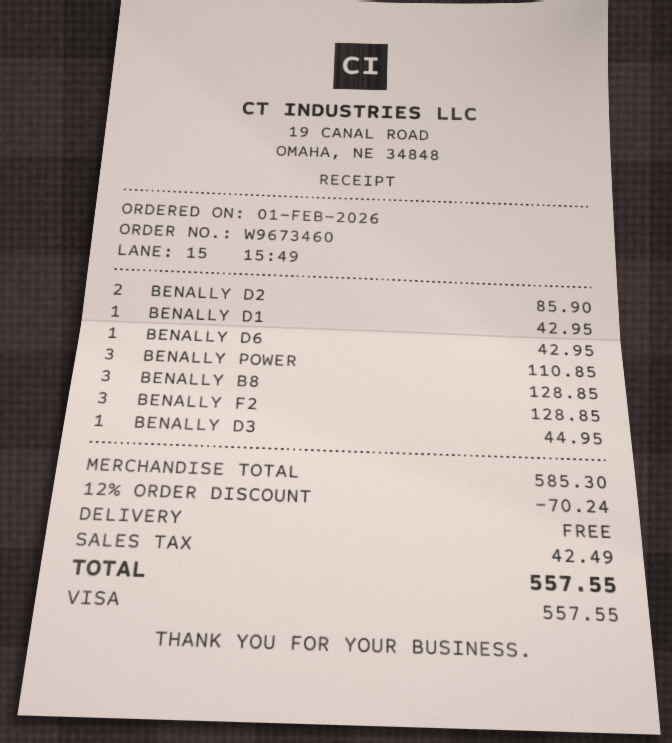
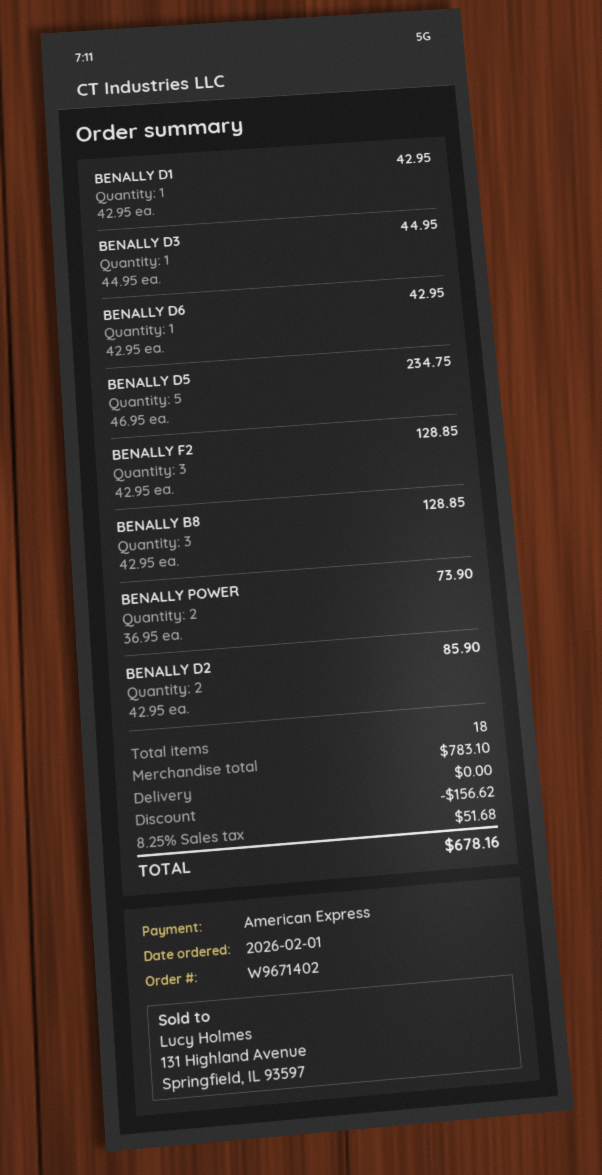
order number: W9673460 -> W9671402
payment method: Visa -> American Express
BENALLY POWER: 3 for 110.85 -> 2 for 73.90
BENALLY D5: none -> 5 for 234.75
subtotal: 585.30 -> 783.10
discount: 70.24 -> 156.62
tax: 42.49 -> 51.68
total: 557.55 -> 678.16

